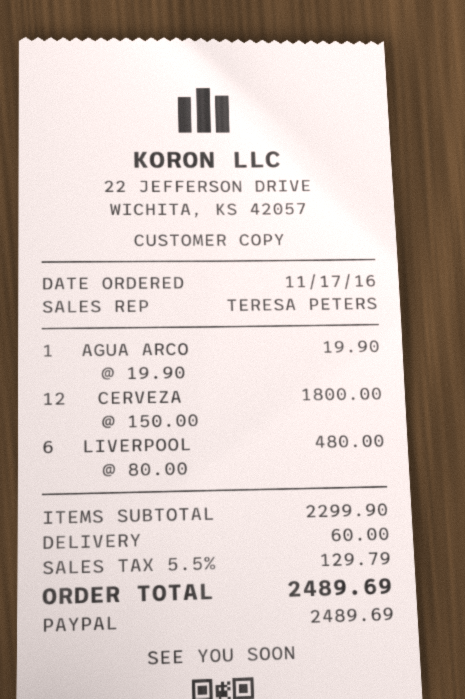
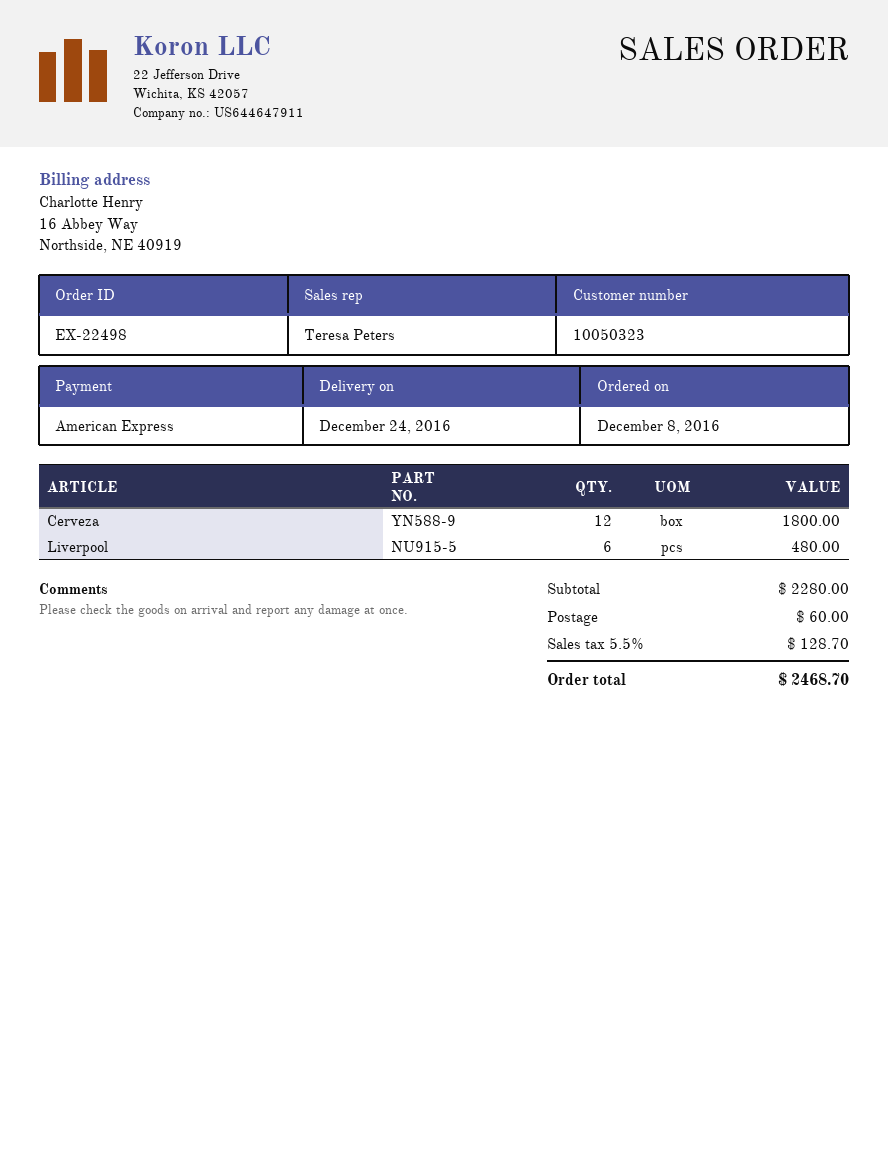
order date: 2016-11-17 -> 2016-12-08
payment method: PayPal -> American Express
AGUA ARCO: 1 for 19.90 -> none
subtotal: 2299.90 -> 2280.00
tax: 5.5% = 129.79 -> 5.5% = 128.70
total: 2489.69 -> 2468.70

